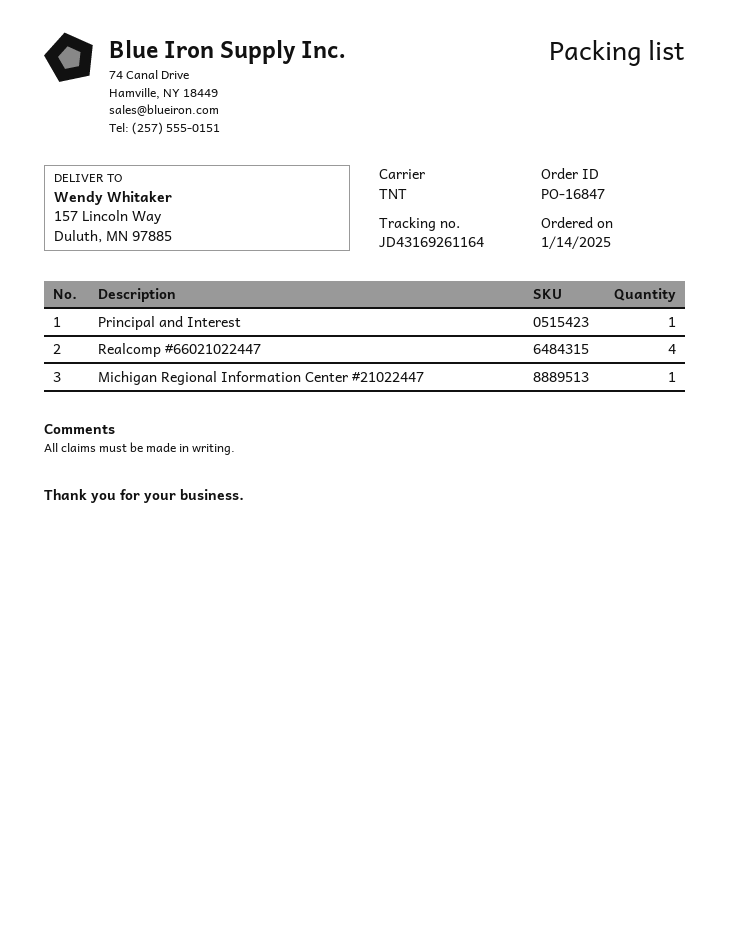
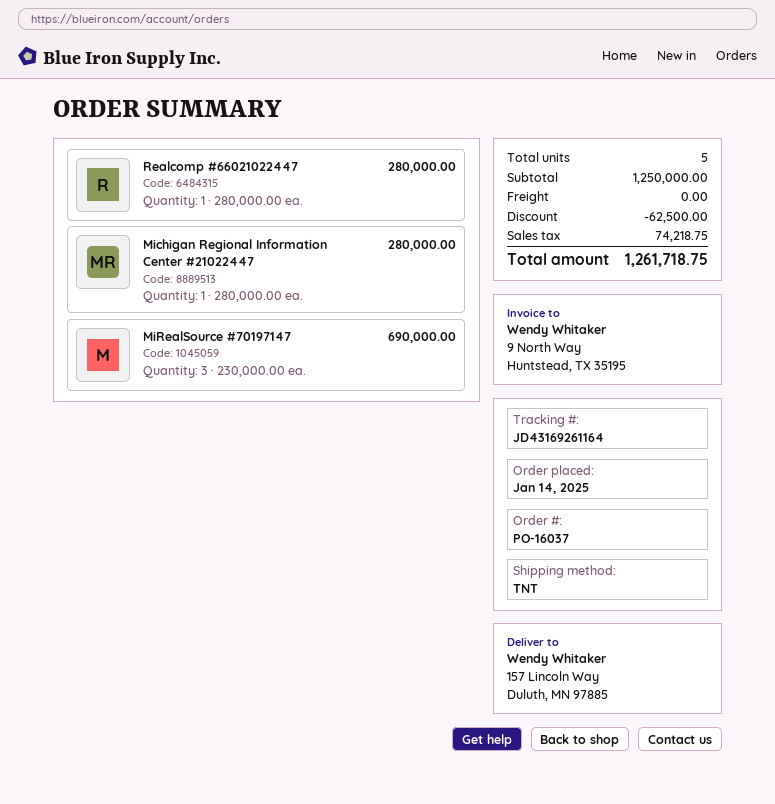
order number: PO-16847 -> PO-16037
Principal and Interest: 1 -> none
Realcomp #66021022447: 4 -> 1
MiRealSource #70197147: none -> 3

